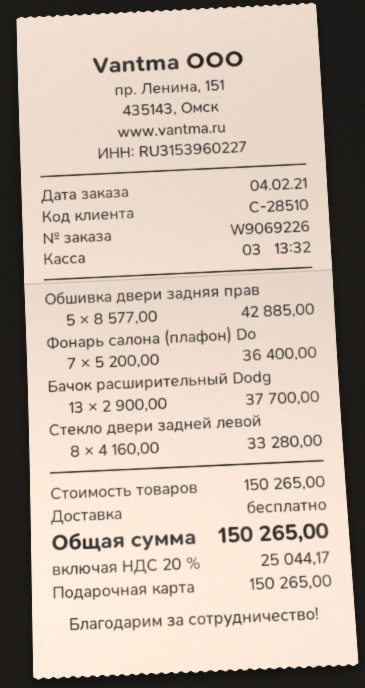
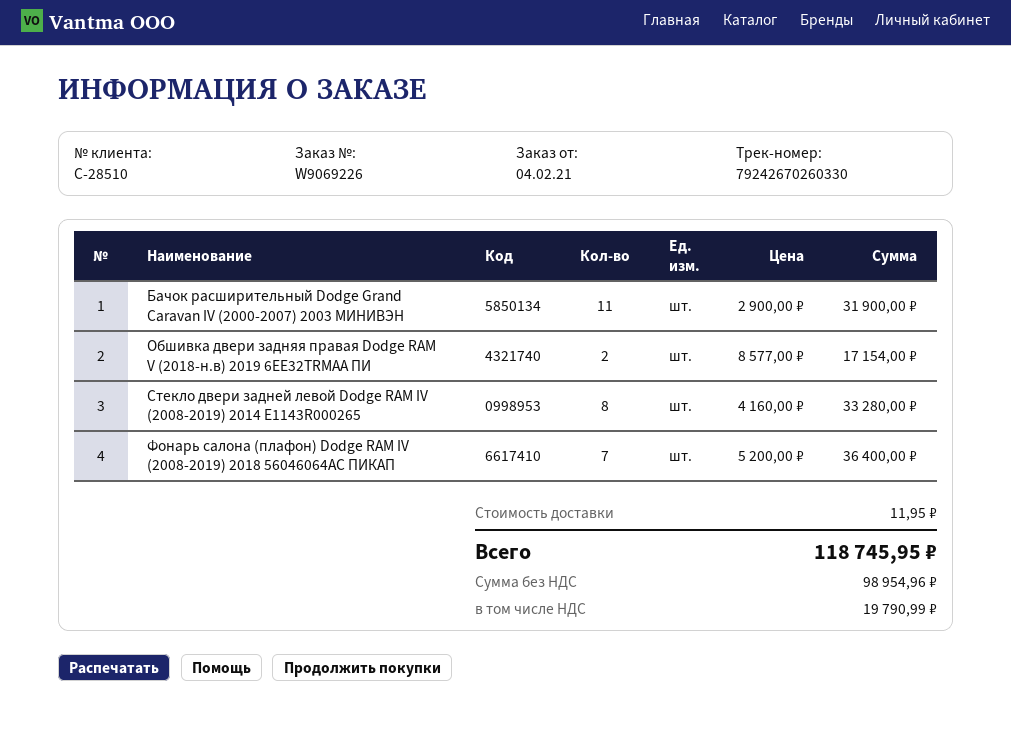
Обшивка двери задняя прав: 5 x 8577.00 = 42885.00 -> 2 x 8577.00 = 17154.00
Бачок расширительный Dodg: 13 x 2900.00 = 37700.00 -> 11 x 2900.00 = 31900.00
shipping: 0.00 -> 11.95
tax: 25044.17 -> 19790.99
total: 150265.00 -> 118745.95

